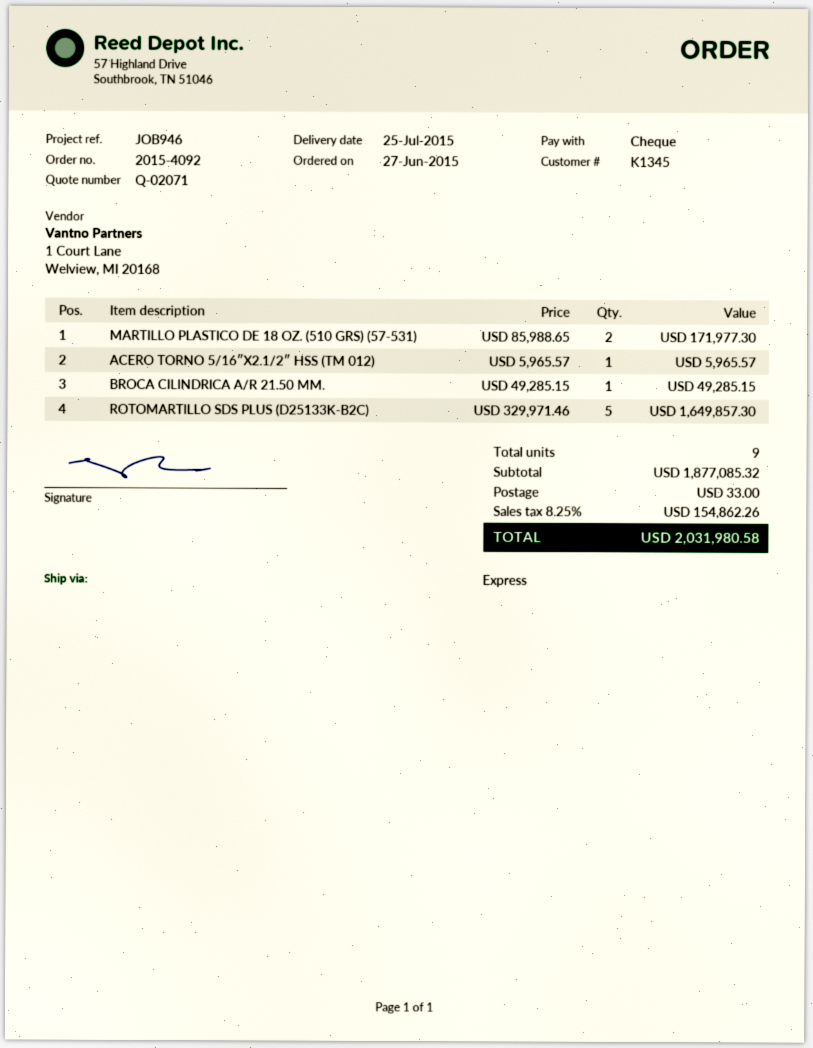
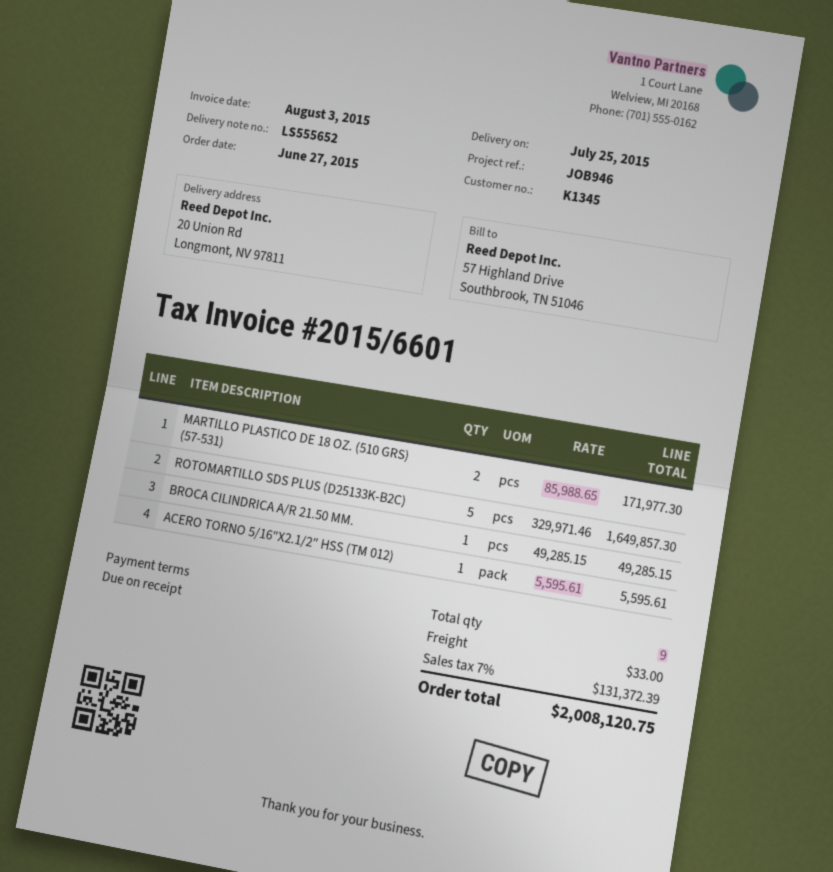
ACERO TORNO 5/16″X2.1/2″ HSS (TM 012): 1 x 5965.57 = 5965.57 -> 1 x 5595.61 = 5595.61
tax: 8.25% = 154862.26 -> 7% = 131372.39
total: 2031980.58 -> 2008120.75

